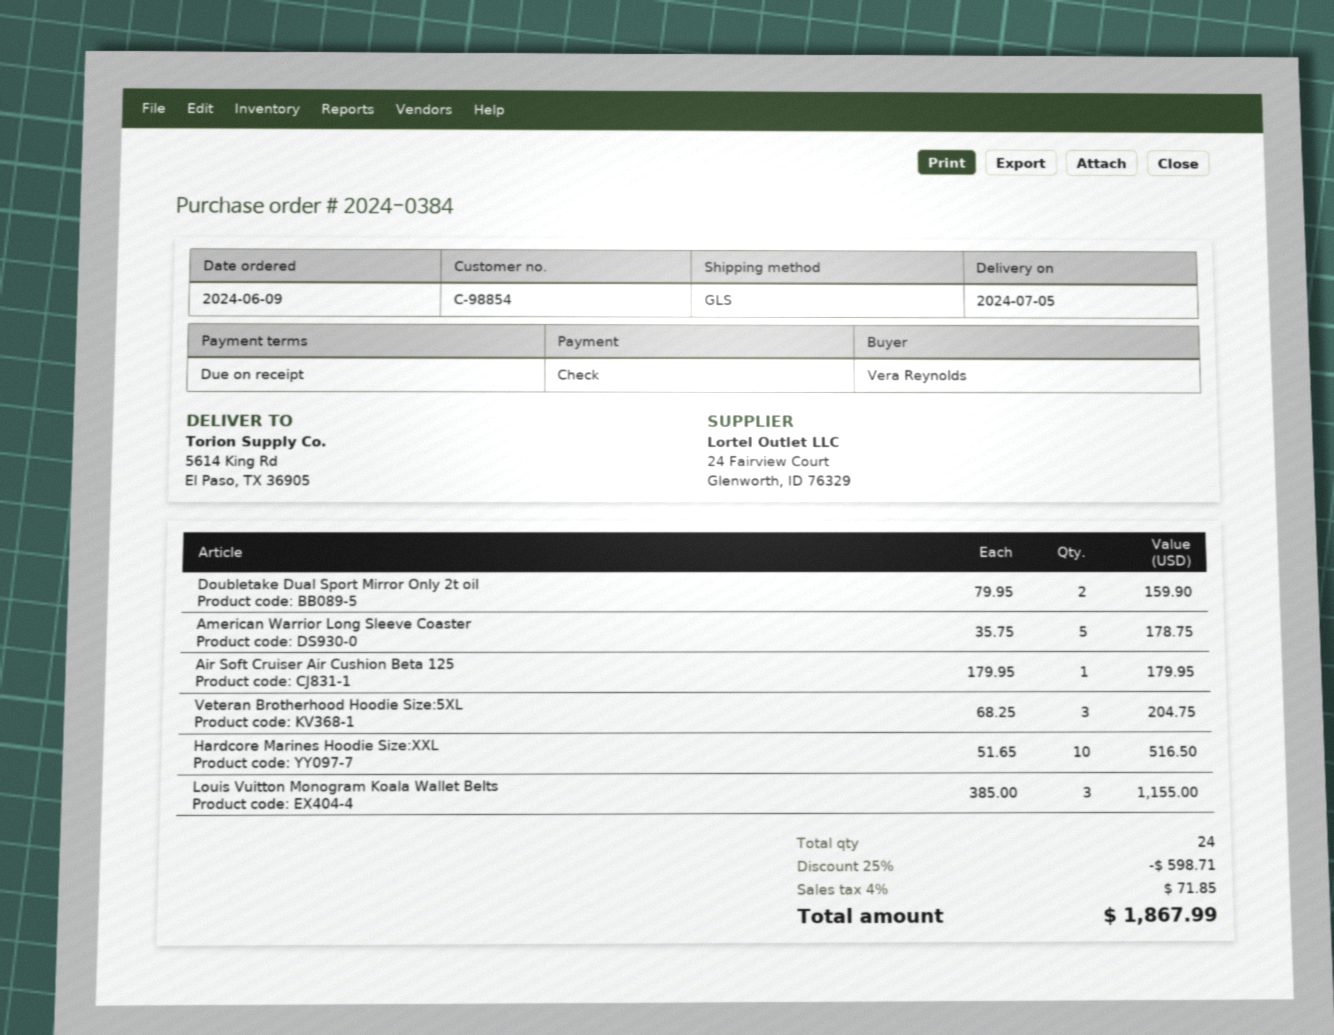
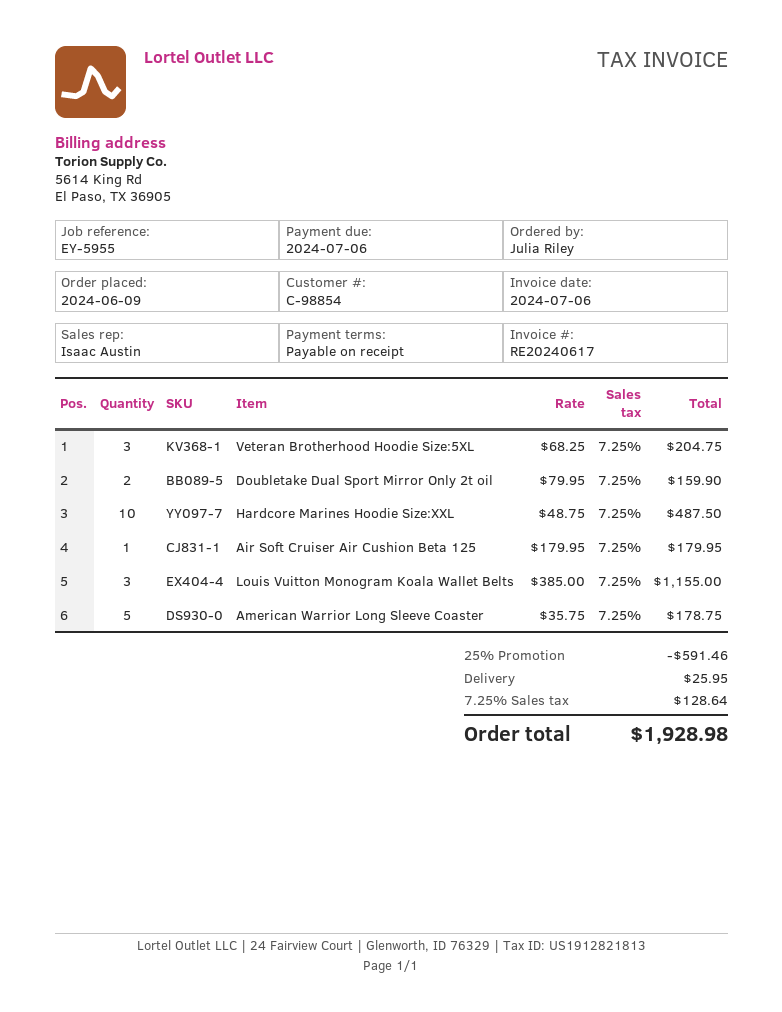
ordered by: Vera Reynolds -> Julia Riley
Hardcore Marines Hoodie Size:XXL: 10 x 51.65 = 516.50 -> 10 x 48.75 = 487.50
discount: 25% = 598.71 -> 25% = 591.46
shipping: none -> 25.95
tax: 4% = 71.85 -> 7.25% = 128.64
total: 1867.99 -> 1928.98

